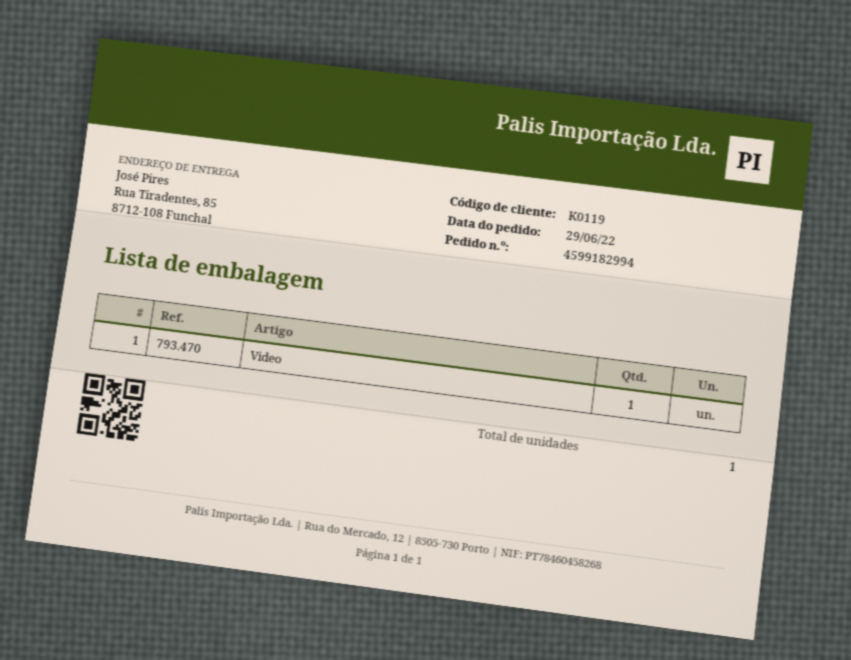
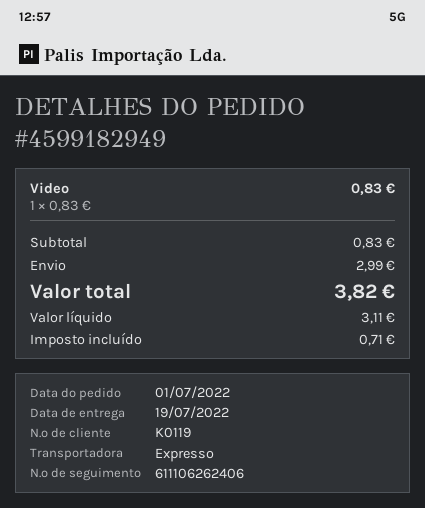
order number: 4599182994 -> 4599182949
order date: 2022-06-29 -> 2022-07-01

